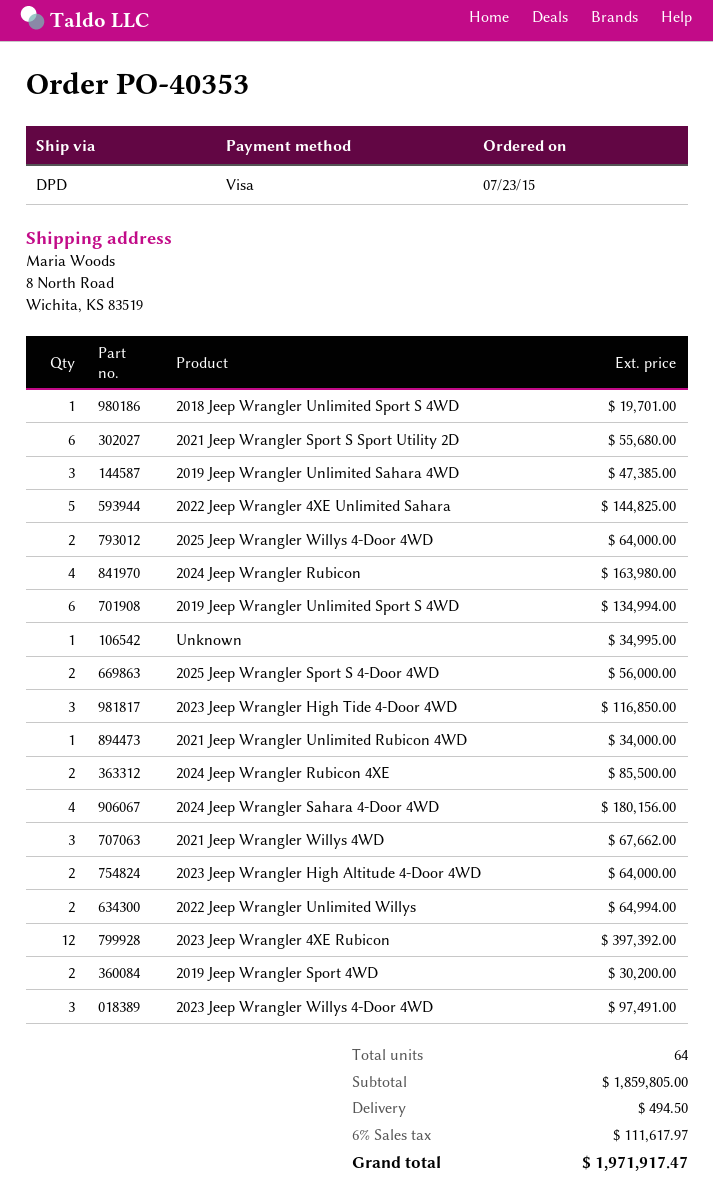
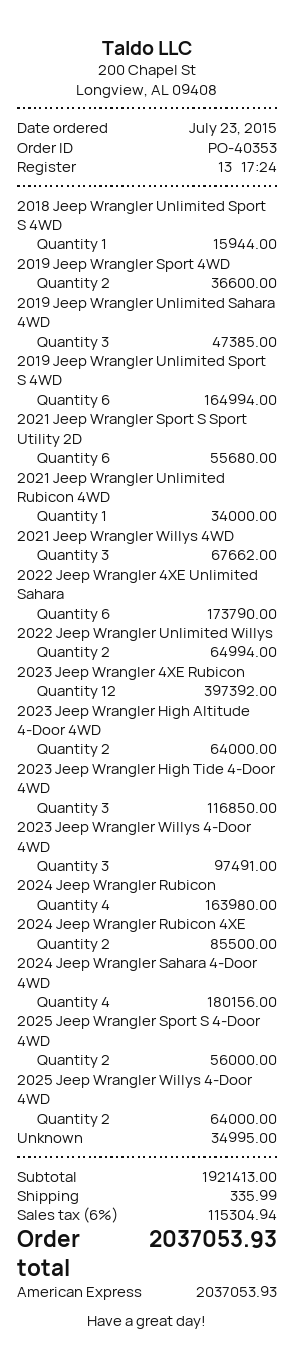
payment method: Visa -> American Express
2018 Jeep Wrangler Unlimited Sport S 4WD: 1 for 19701.00 -> 1 for 15944.00
2022 Jeep Wrangler 4XE Unlimited Sahara: 5 for 144825.00 -> 6 for 173790.00
2019 Jeep Wrangler Unlimited Sport S 4WD: 6 for 134994.00 -> 6 for 164994.00
2019 Jeep Wrangler Sport 4WD: 2 for 30200.00 -> 2 for 36600.00
subtotal: 1859805.00 -> 1921413.00
shipping: 494.50 -> 335.99
tax: 6% = 111617.97 -> 6% = 115304.94
total: 1971917.47 -> 2037053.93

